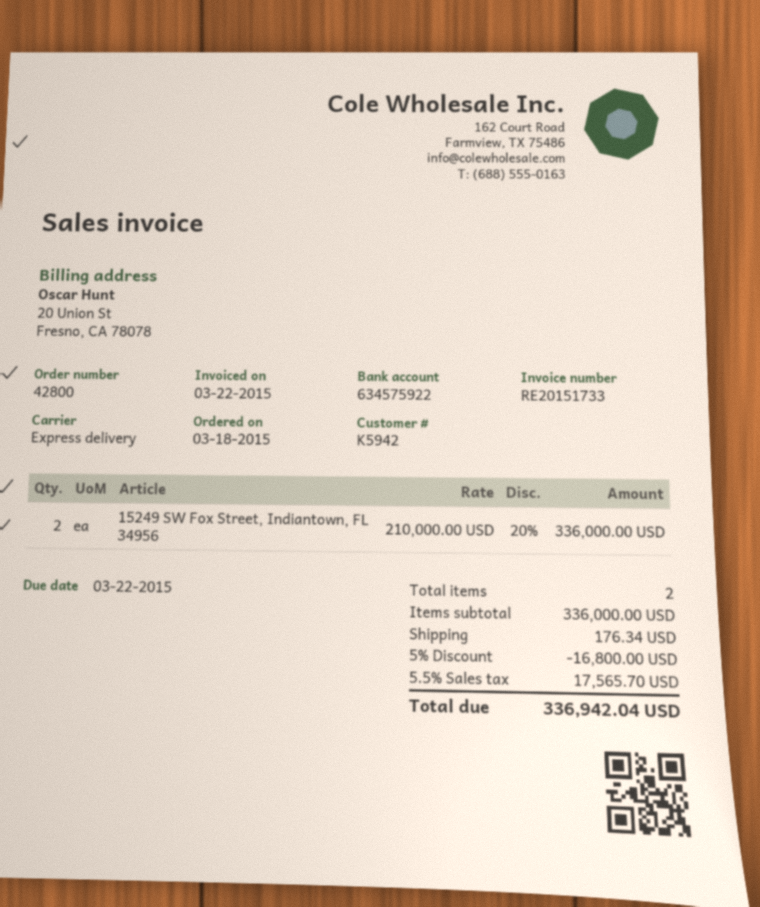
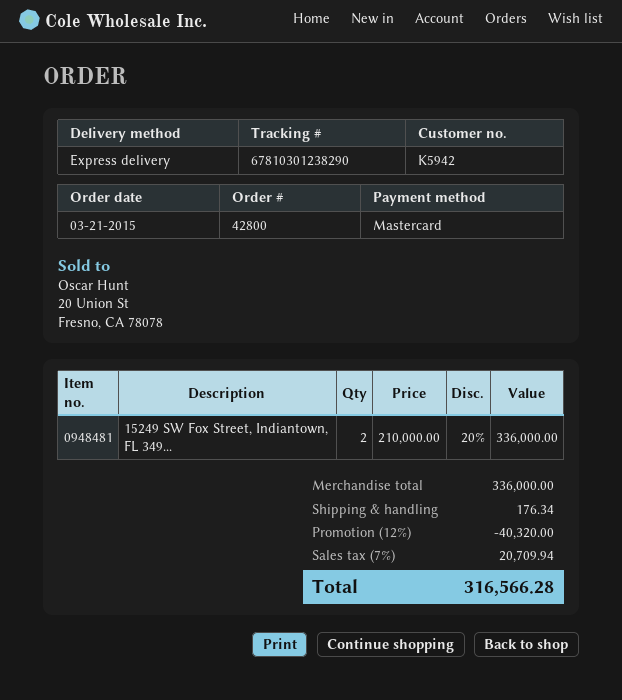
order date: 2015-03-18 -> 2015-03-21
discount: 5% = 16800.00 -> 12% = 40320.00
tax: 5.5% = 17565.70 -> 7% = 20709.94
total: 336942.04 -> 316566.28

